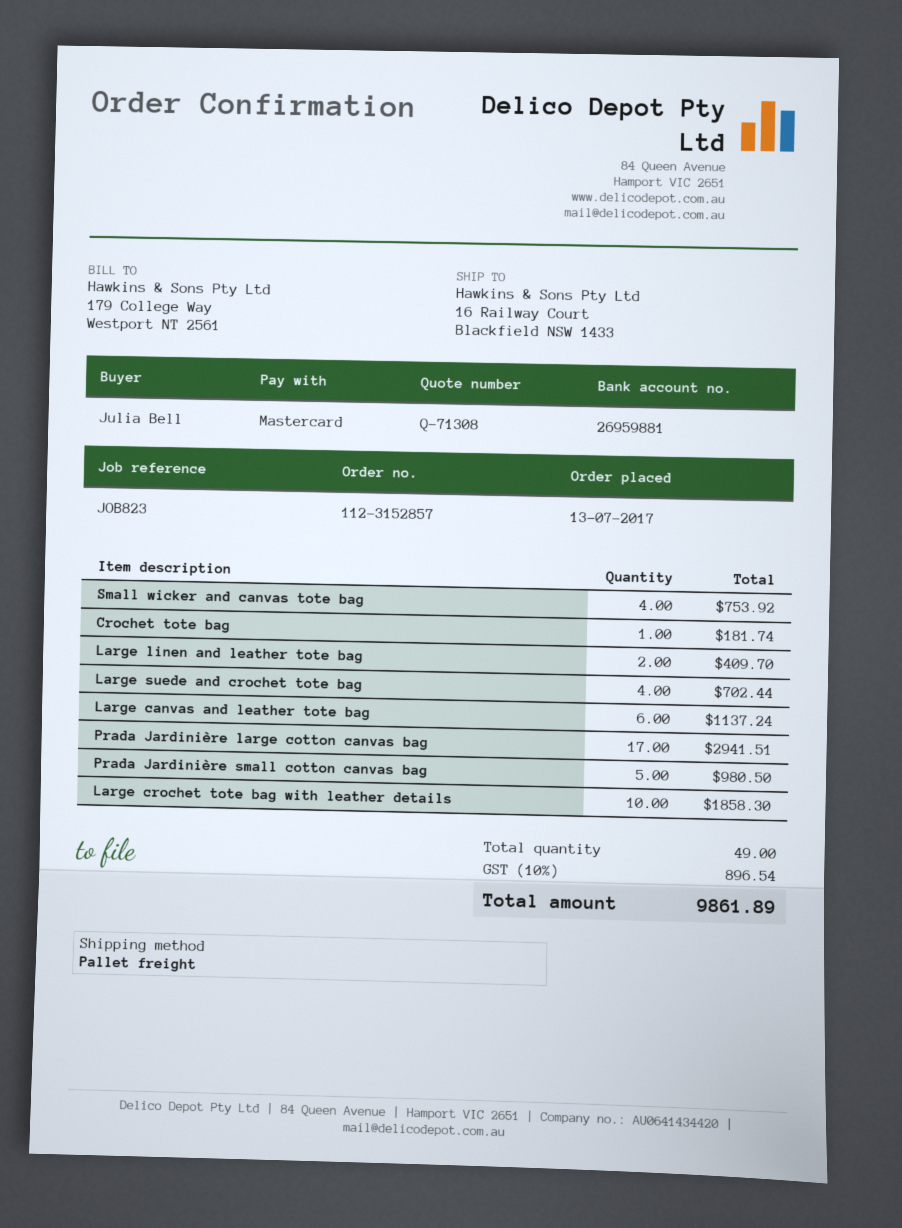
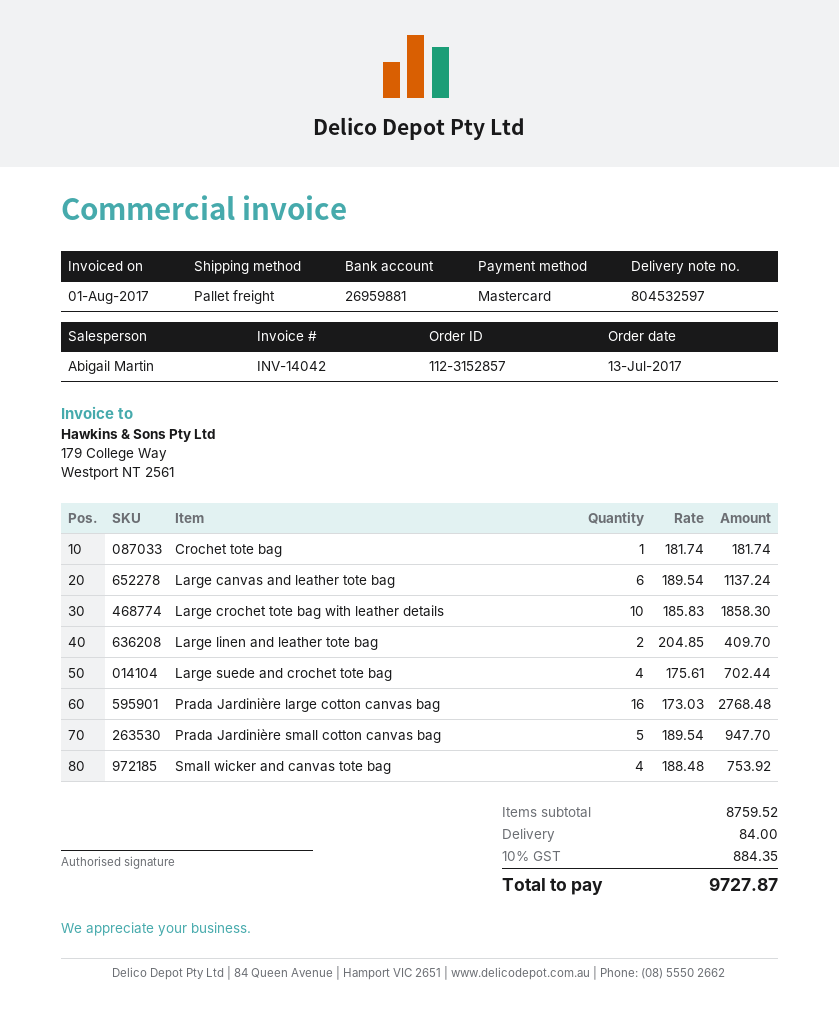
Prada Jardinière large cotton canvas bag: 17 for 2941.51 -> 16 for 2768.48
Prada Jardinière small cotton canvas bag: 5 for 980.50 -> 5 for 947.70
shipping: none -> 84.00
tax: 10% = 896.54 -> 10% = 884.35
total: 9861.89 -> 9727.87

